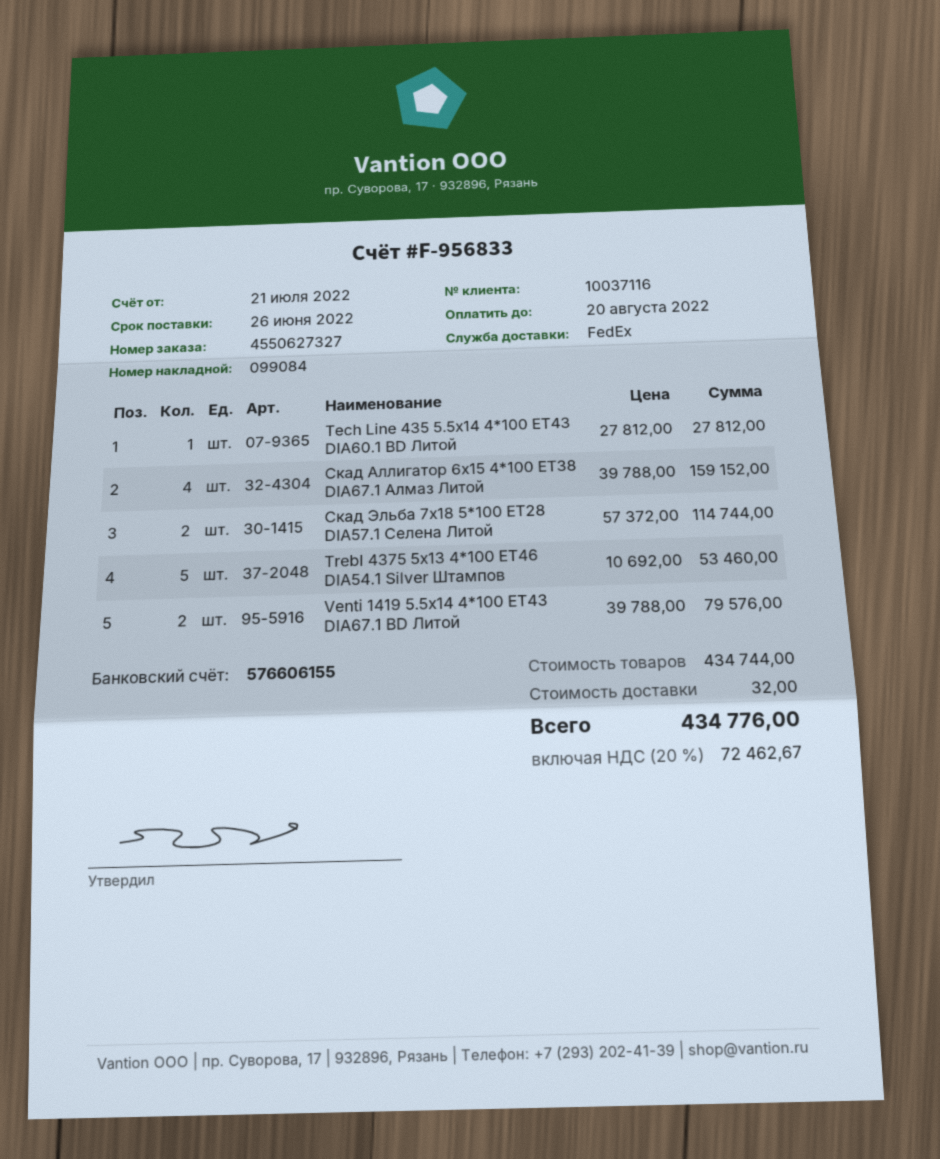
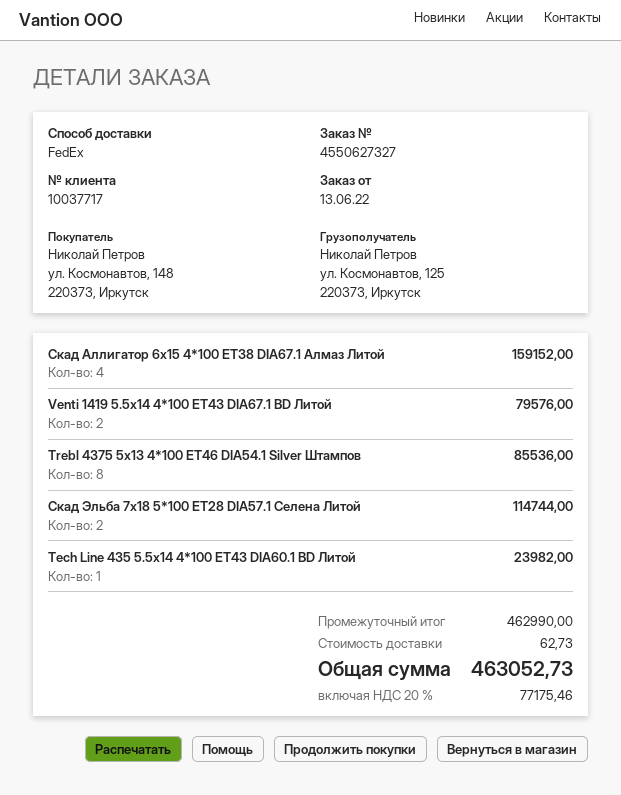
customer number: 10037116 -> 10037717
Tech Line 435 5.5x14 4*100 ET43 DIA60.1 BD Литой: 1 for 27812.00 -> 1 for 23982.00
Trebl 4375 5x13 4*100 ET46 DIA54.1 Silver Штампов: 5 for 53460.00 -> 8 for 85536.00
subtotal: 434744.00 -> 462990.00
shipping: 32.00 -> 62.73
tax: 20% = 72462.67 -> 20% = 77175.46
total: 434776.00 -> 463052.73

